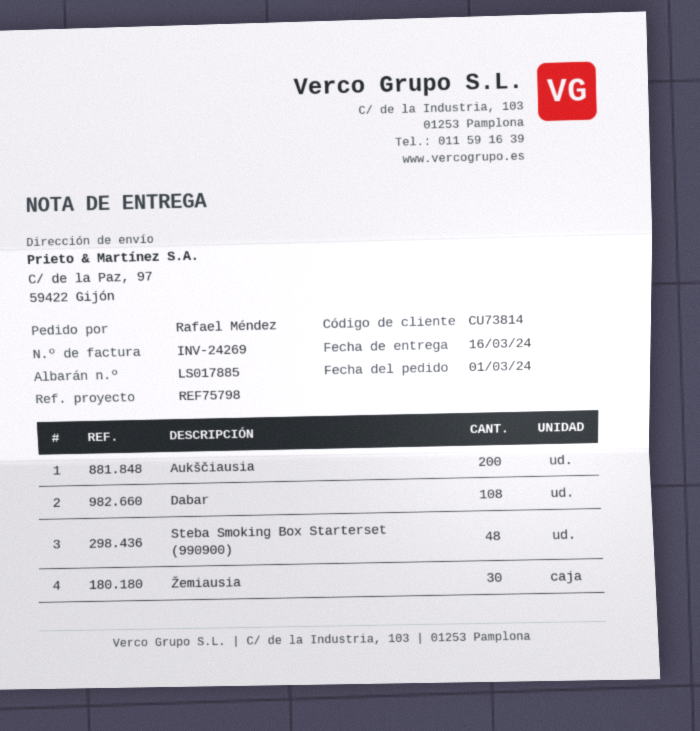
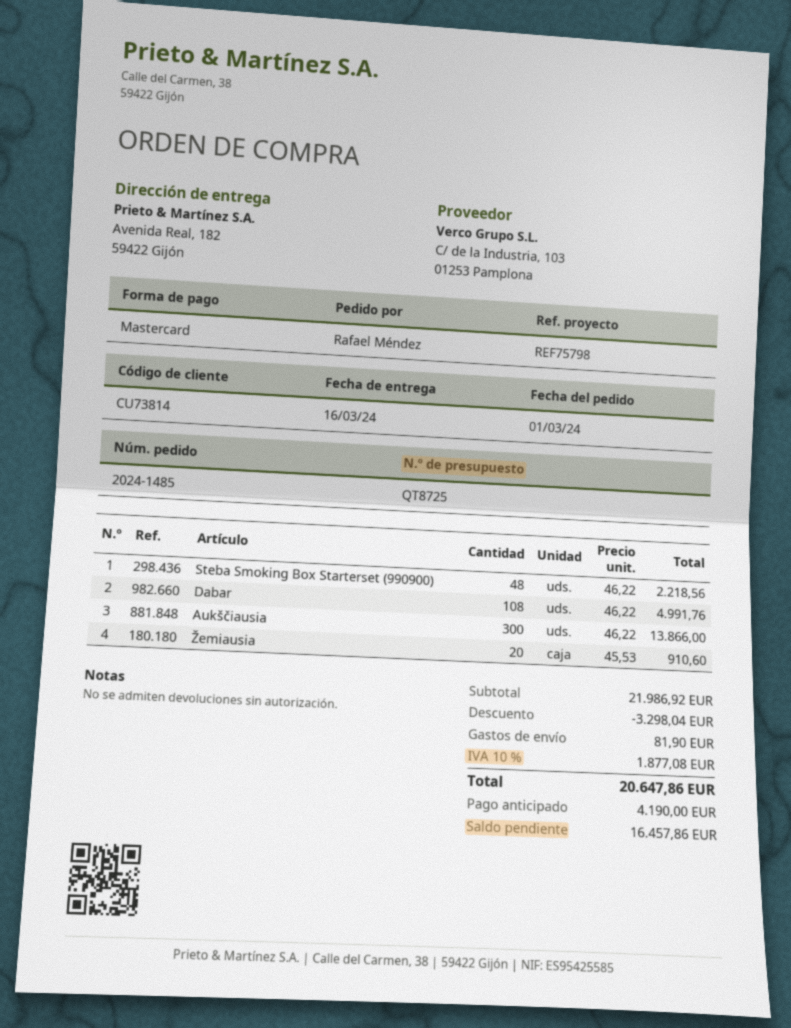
ship to: C/ de la Paz, 97, 59422 Gijón -> Avenida Real, 182, 59422 Gijón
Aukščiausia: 200 -> 300
Žemiausia: 30 -> 20

